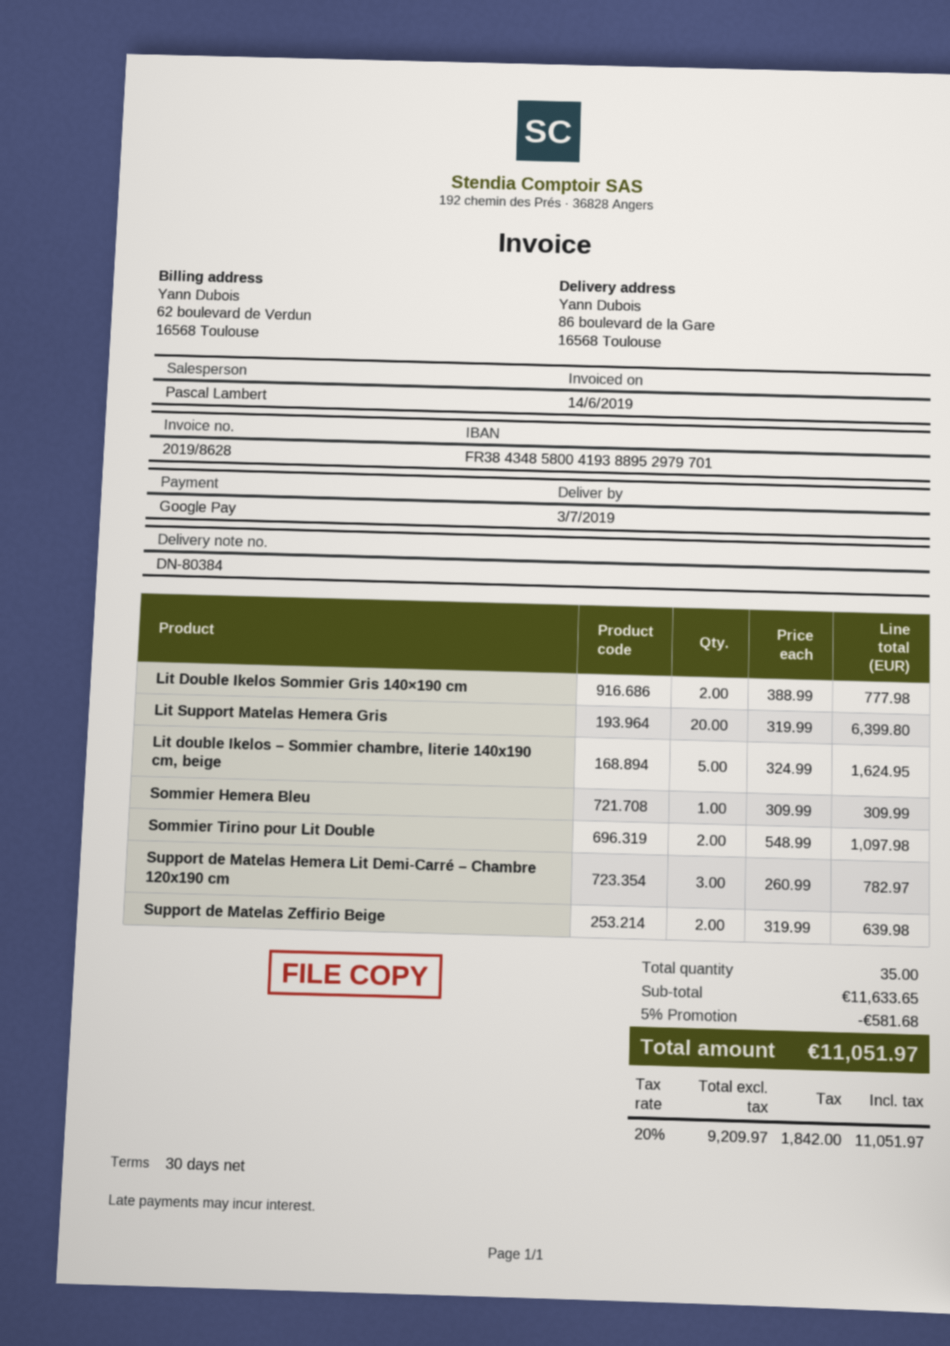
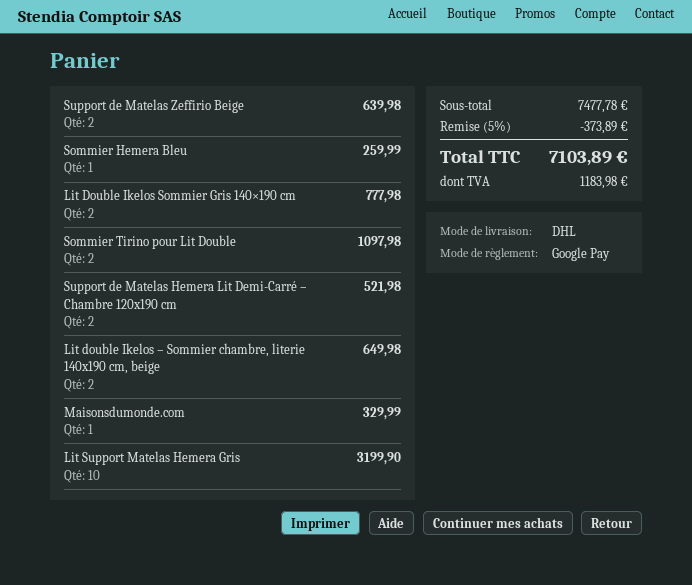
Lit Support Matelas Hemera Gris: 20 for 6399.80 -> 10 for 3199.90
Lit double Ikelos – Sommier chambre, literie 140x190 cm, beige: 5 for 1624.95 -> 2 for 649.98
Sommier Hemera Bleu: 1 for 309.99 -> 1 for 259.99
Support de Matelas Hemera Lit Demi-Carré – Chambre 120x190 cm: 3 for 782.97 -> 2 for 521.98
Maisonsdumonde.com: none -> 1 for 329.99
subtotal: 11633.65 -> 7477.78
discount: 5% = 581.68 -> 5% = 373.89
tax: 1842.00 -> 1183.98
total: 11051.97 -> 7103.89

